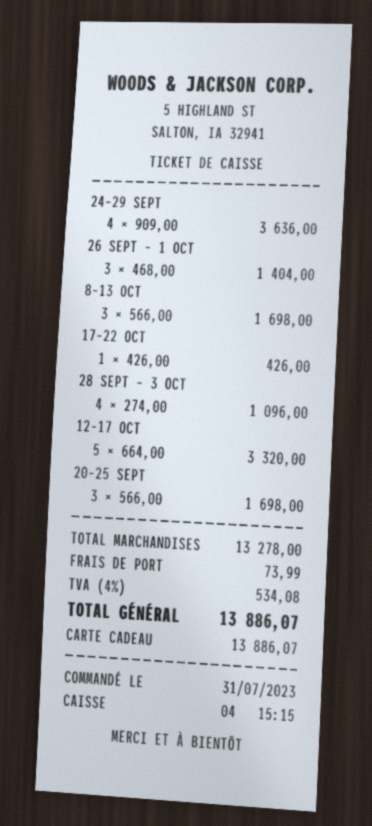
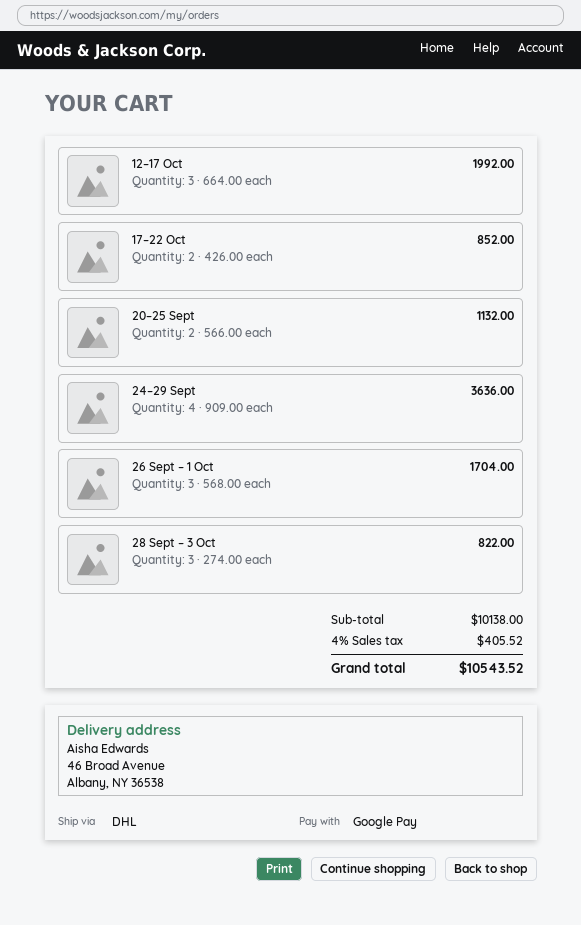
payment method: gift card -> Google Pay
26 SEPT – 1 OCT: 3 x 468.00 = 1404.00 -> 3 x 568.00 = 1704.00
8–13 OCT: 3 x 566.00 = 1698.00 -> none
17–22 OCT: 1 x 426.00 = 426.00 -> 2 x 426.00 = 852.00
28 SEPT – 3 OCT: 4 x 274.00 = 1096.00 -> 3 x 274.00 = 822.00
12–17 OCT: 5 x 664.00 = 3320.00 -> 3 x 664.00 = 1992.00
20–25 SEPT: 3 x 566.00 = 1698.00 -> 2 x 566.00 = 1132.00
subtotal: 13278.00 -> 10138.00
shipping: 73.99 -> none
tax: 4% = 534.08 -> 4% = 405.52
total: 13886.07 -> 10543.52

